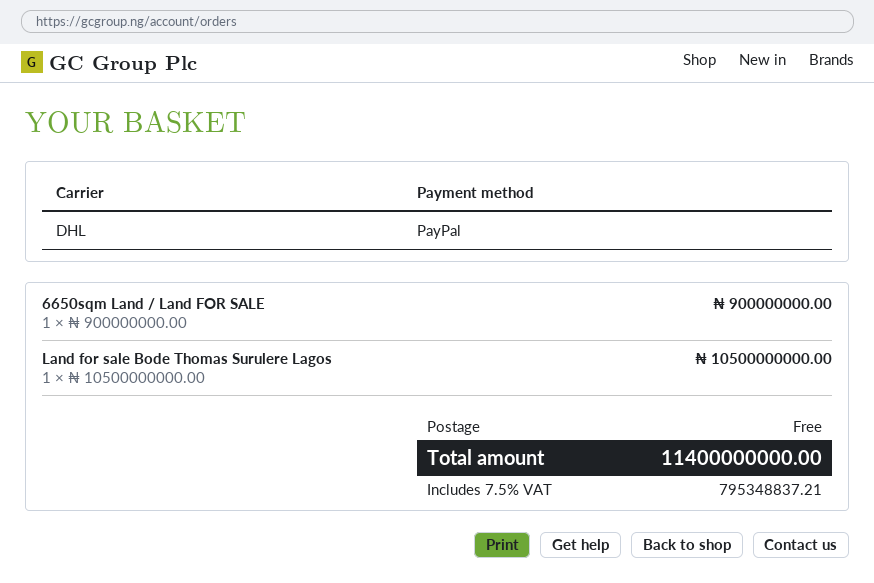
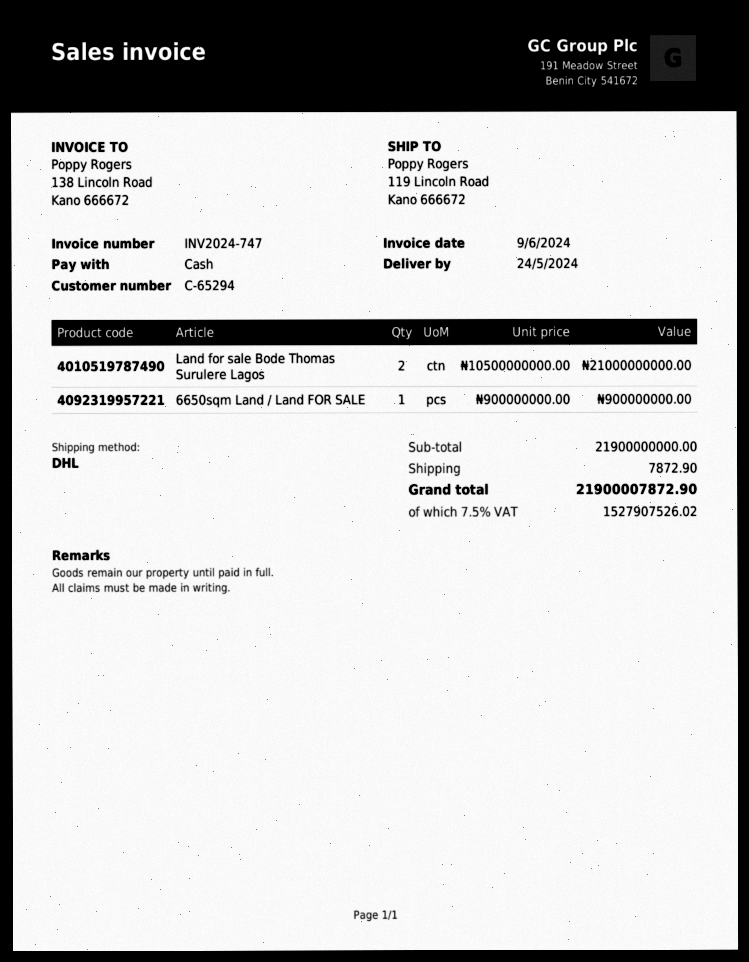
payment method: PayPal -> cash
Land for sale Bode Thomas Surulere Lagos: 1 x 10500000000.00 = 10500000000.00 -> 2 x 10500000000.00 = 21000000000.00
shipping: 0.00 -> 7872.90
tax: 7.5% = 795348837.21 -> 7.5% = 1527907526.02
total: 11400000000.00 -> 21900007872.90

